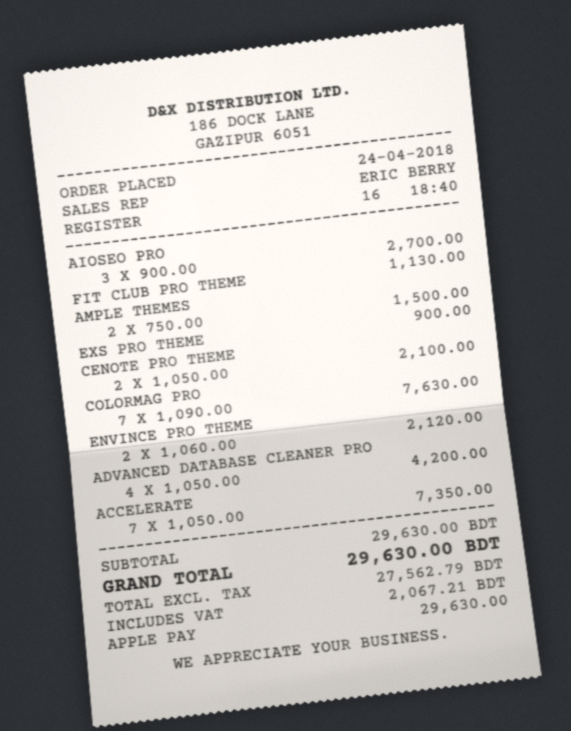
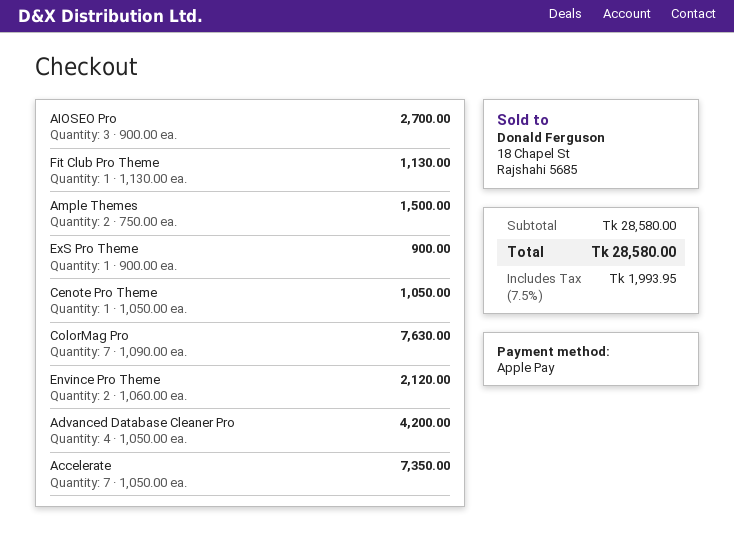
CENOTE PRO THEME: 2 x 1050.00 = 2100.00 -> 1 x 1050.00 = 1050.00
subtotal: 29630.00 -> 28580.00
tax: 2067.21 -> 1993.95
total: 29630.00 -> 28580.00

